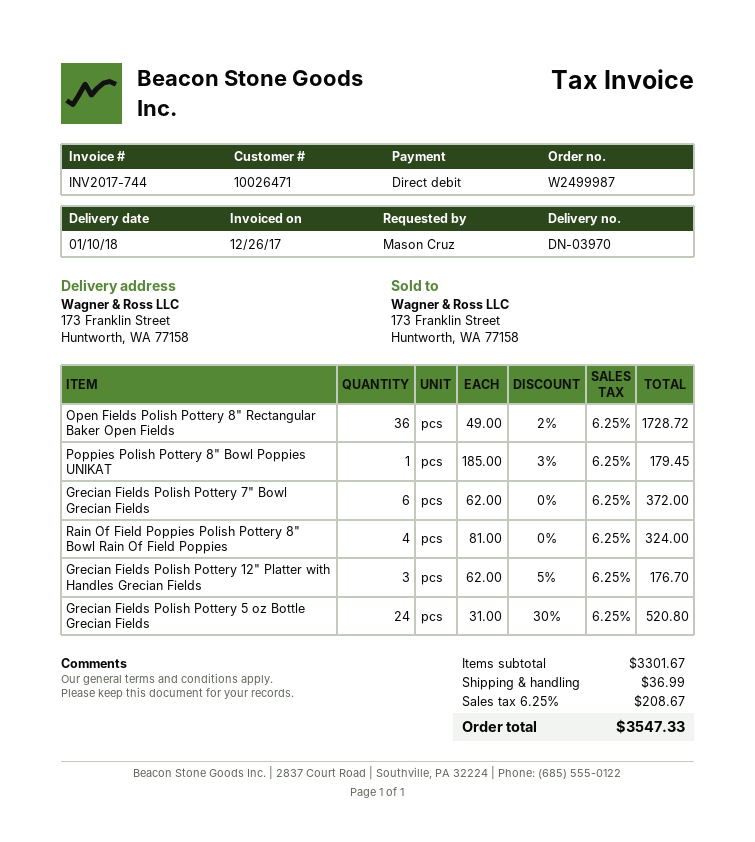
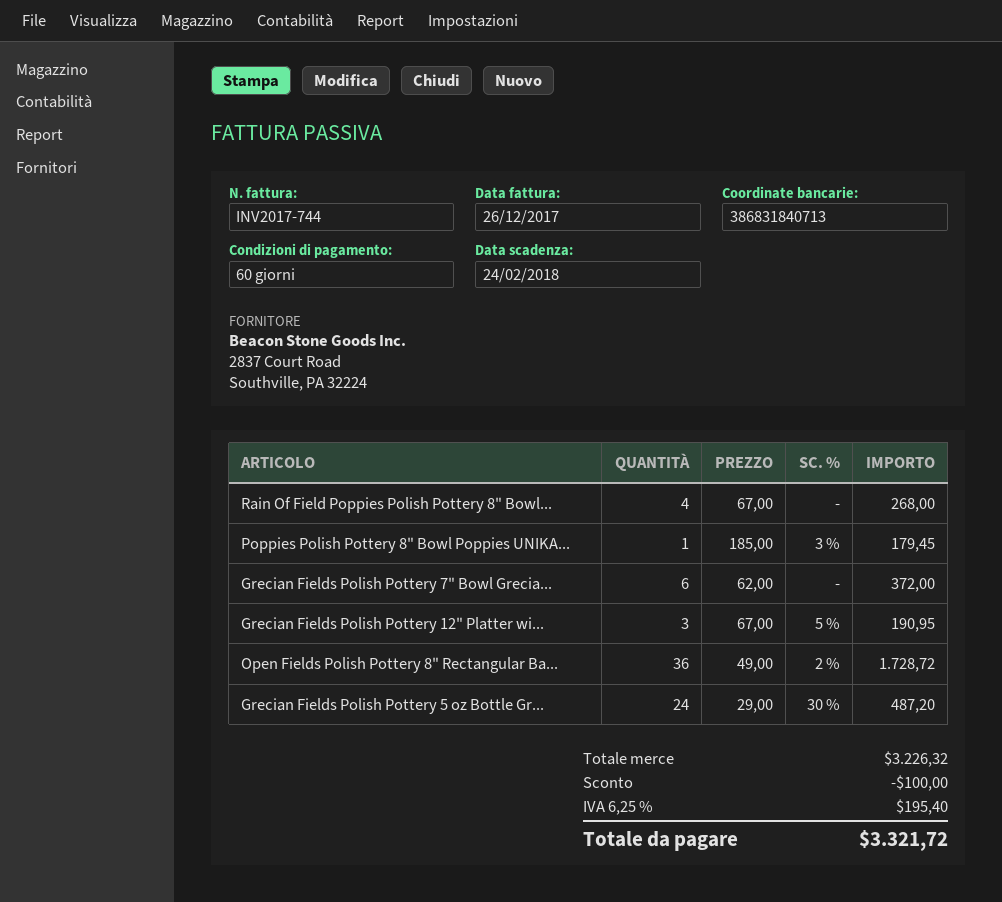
Rain Of Field Poppies Polish Pottery 8" Bowl Rain Of Field Poppies: 4 x 81.00 = 324.00 -> 4 x 67.00 = 268.00
Grecian Fields Polish Pottery 12" Platter with Handles Grecian Fields: 3 x 62.00 - 5% = 176.70 -> 3 x 67.00 - 5% = 190.95
Grecian Fields Polish Pottery 5 oz Bottle Grecian Fields: 24 x 31.00 - 30% = 520.80 -> 24 x 29.00 - 30% = 487.20
subtotal: 3301.67 -> 3226.32
discount: none -> 100.00
shipping: 36.99 -> none
tax: 6.25% = 208.67 -> 6.25% = 195.40
total: 3547.33 -> 3321.72

